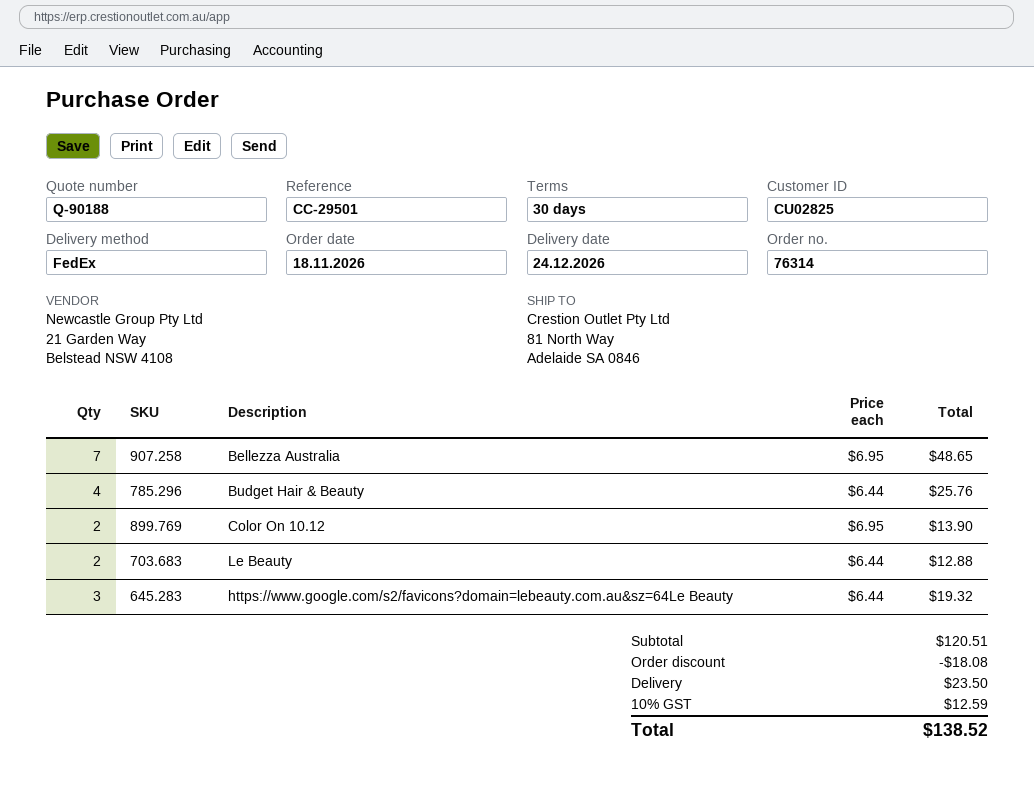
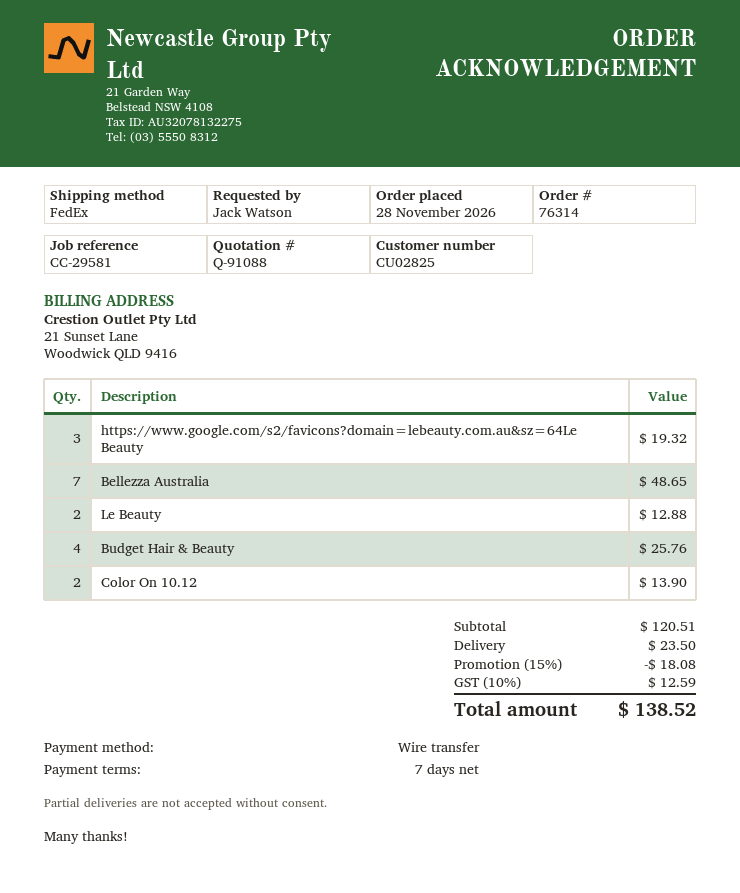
quote number: Q-90188 -> Q-91088
order date: 2026-11-18 -> 2026-11-28
payment terms: 30 days -> 7 days
reference: CC-29501 -> CC-29581

